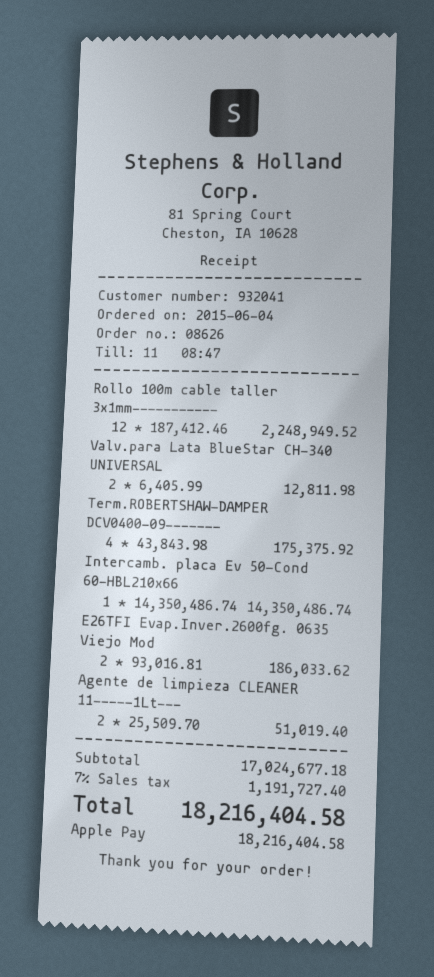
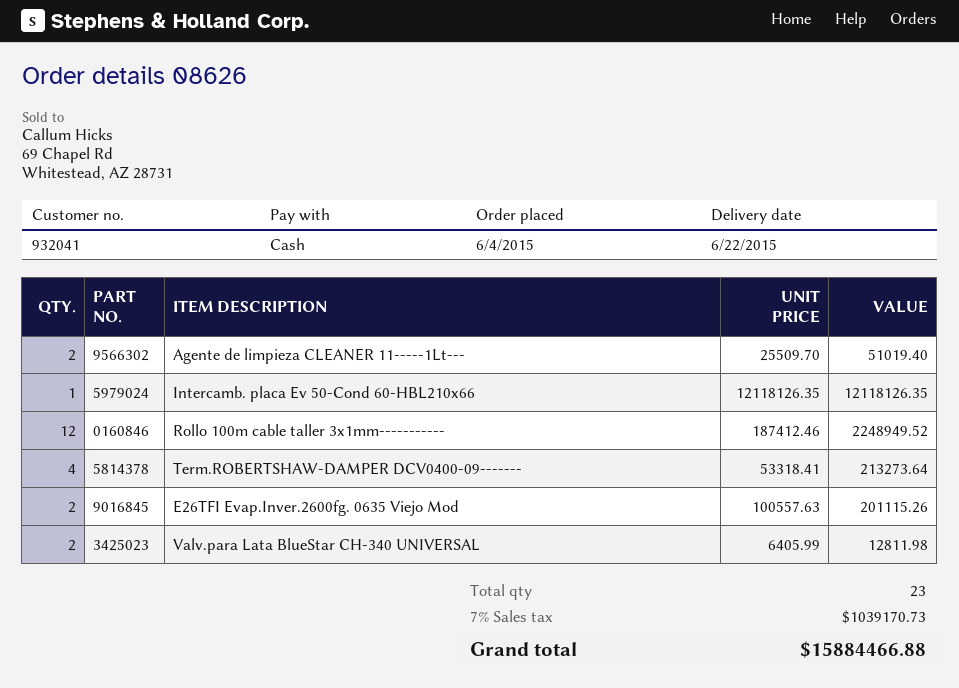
payment method: Apple Pay -> cash
Term.ROBERTSHAW-DAMPER DCV0400-09-------: 4 x 43843.98 = 175375.92 -> 4 x 53318.41 = 213273.64
Intercamb. placa Ev 50-Cond 60-HBL210x66: 1 x 14350486.74 = 14350486.74 -> 1 x 12118126.35 = 12118126.35
E26TFI Evap.Inver.2600fg. 0635 Viejo Mod: 2 x 93016.81 = 186033.62 -> 2 x 100557.63 = 201115.26
tax: 7% = 1191727.40 -> 7% = 1039170.73
total: 18216404.58 -> 15884466.88

